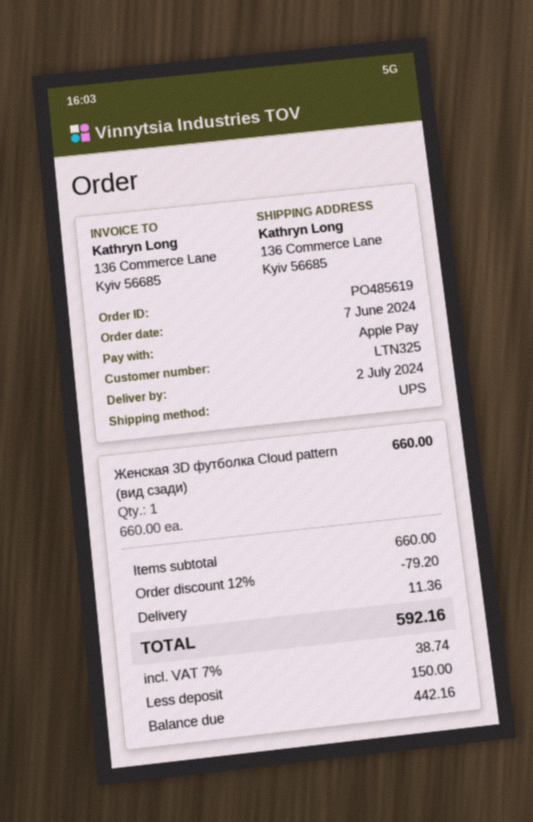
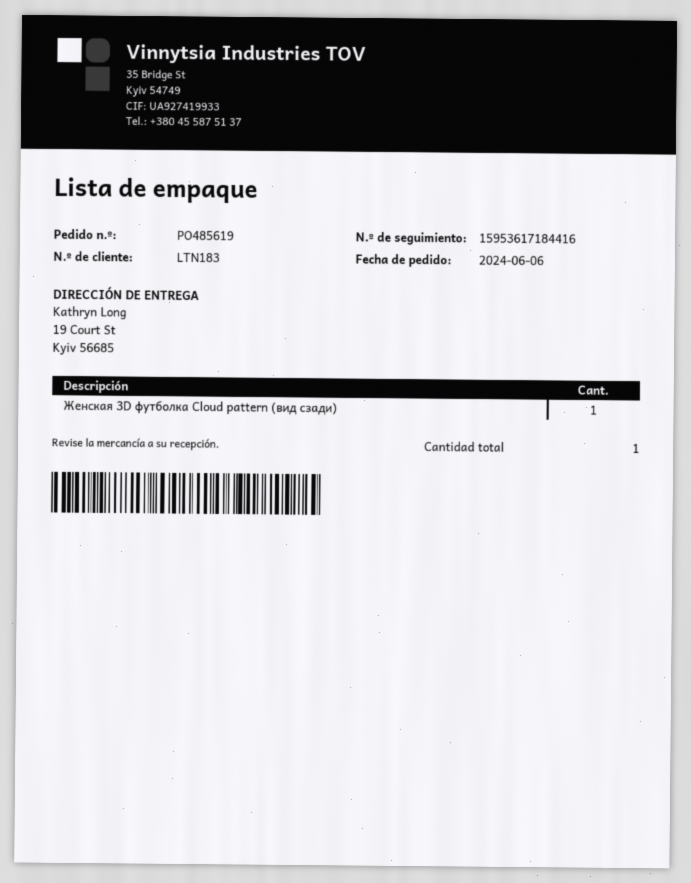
order date: 2024-06-07 -> 2024-06-06
customer number: LTN325 -> LTN183
ship to: 136 Commerce Lane, Kyiv 56685 -> 19 Court St, Kyiv 56685

